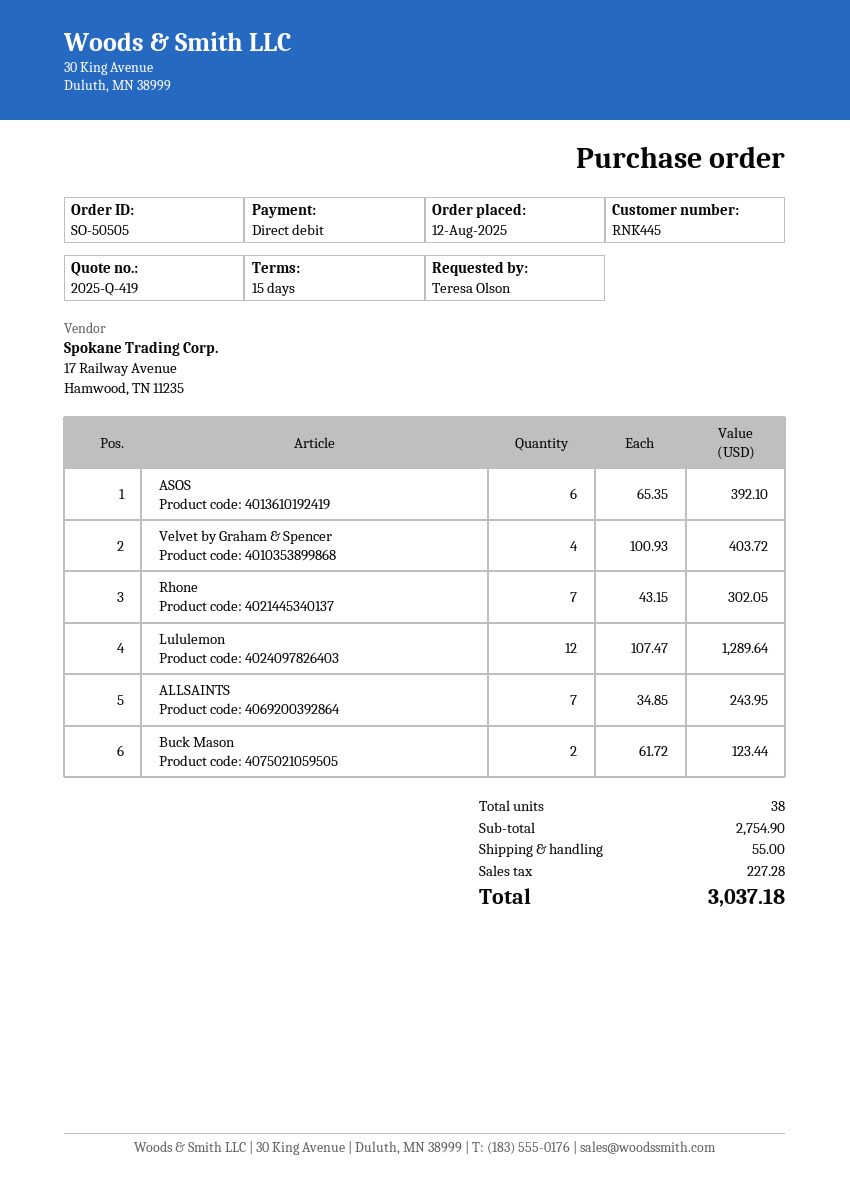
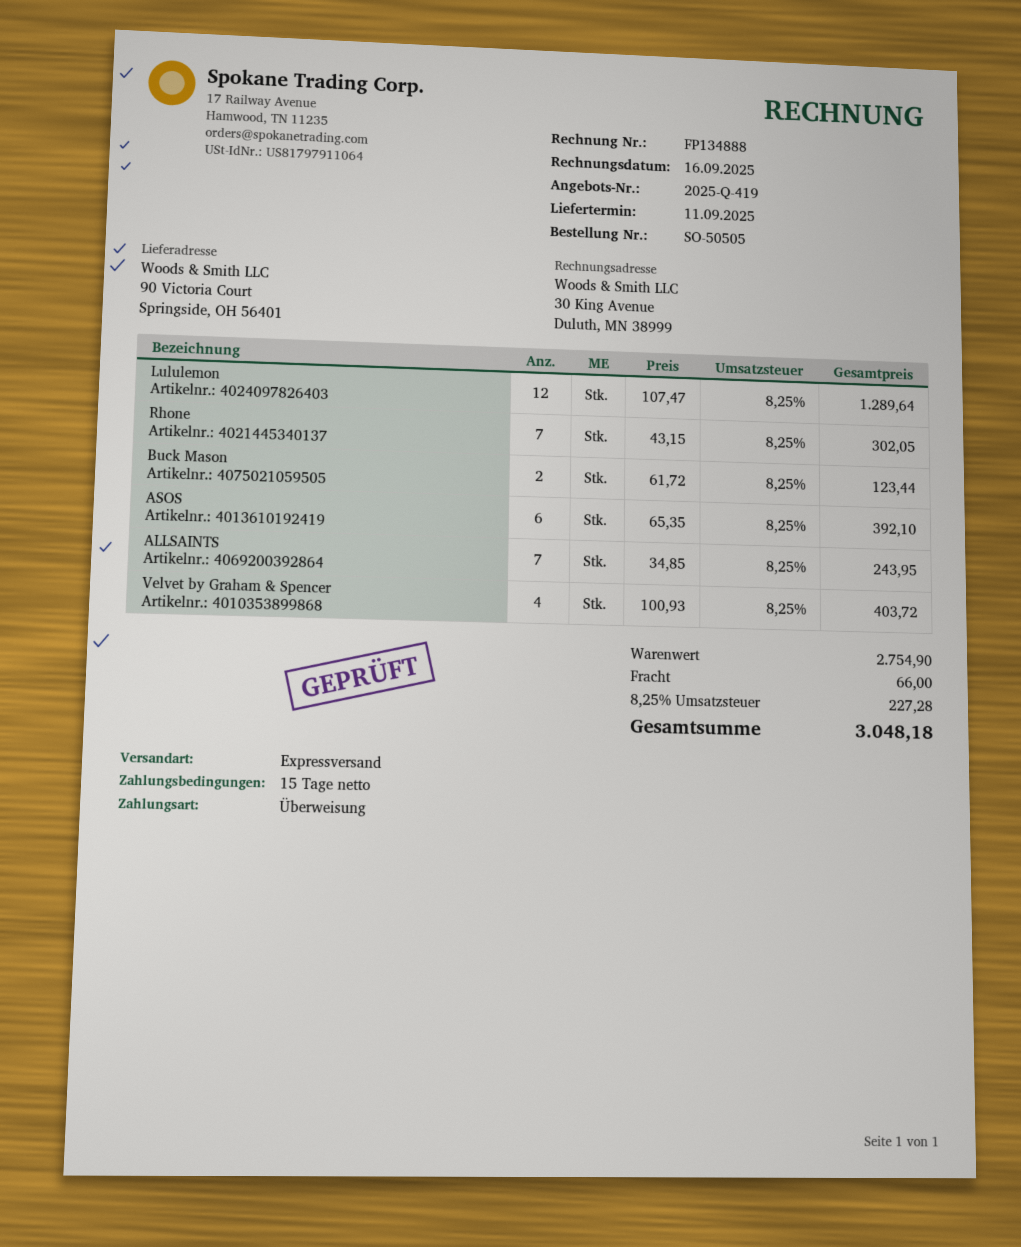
payment method: direct debit -> bank transfer
shipping: 55.00 -> 66.00
total: 3037.18 -> 3048.18

